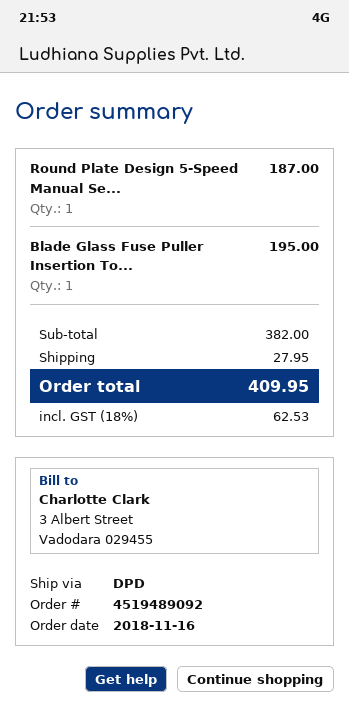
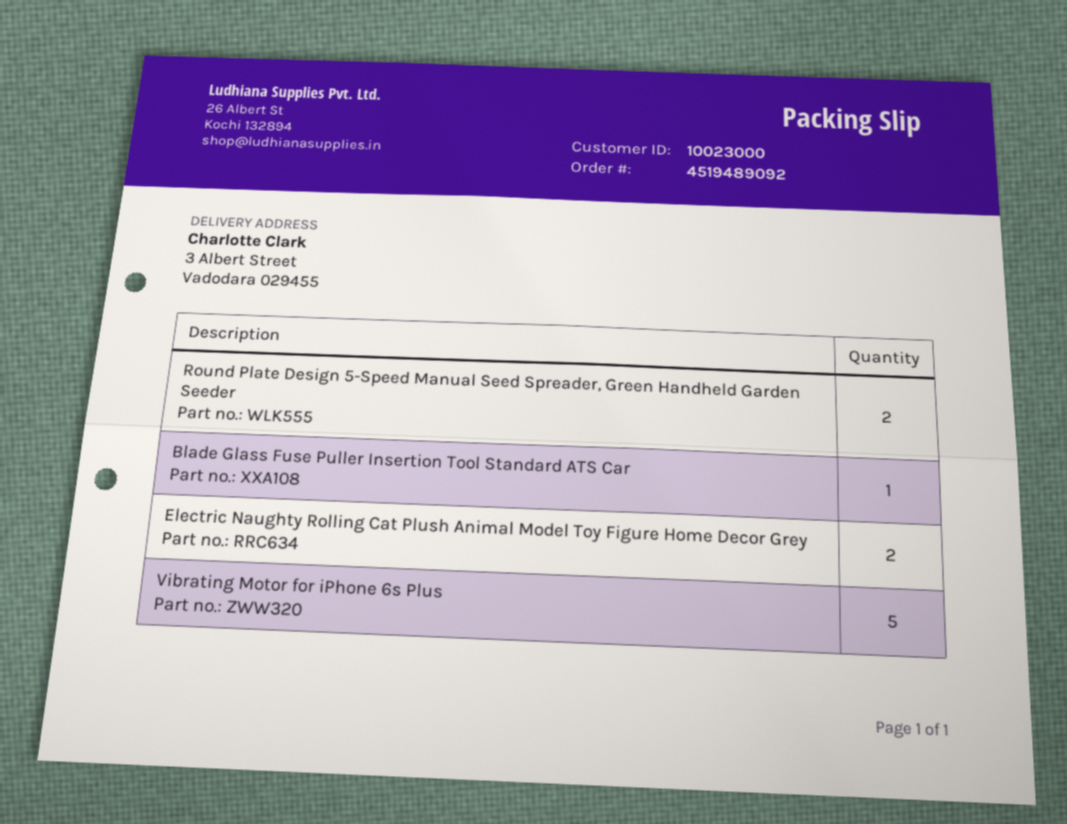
Round Plate Design 5-Speed Manual Se...: 1 -> 2
Electric Naughty Rolling Cat Plush Animal Model Toy Figure Home Decor Grey: none -> 2
Vibrating Motor for iPhone 6s Plus: none -> 5

